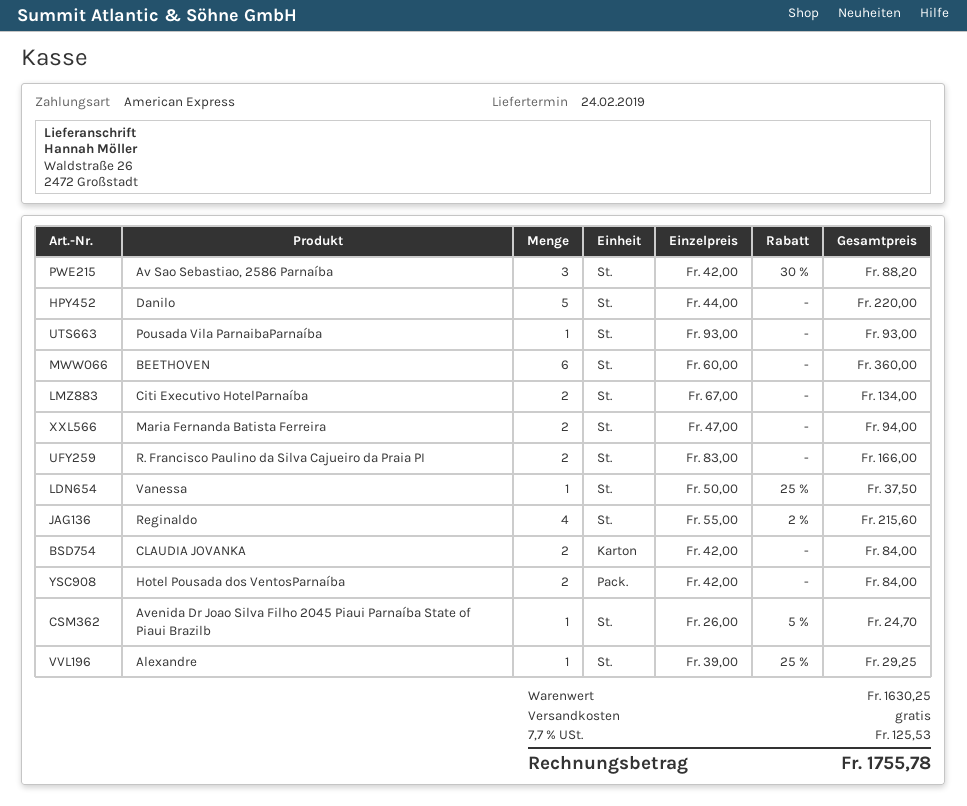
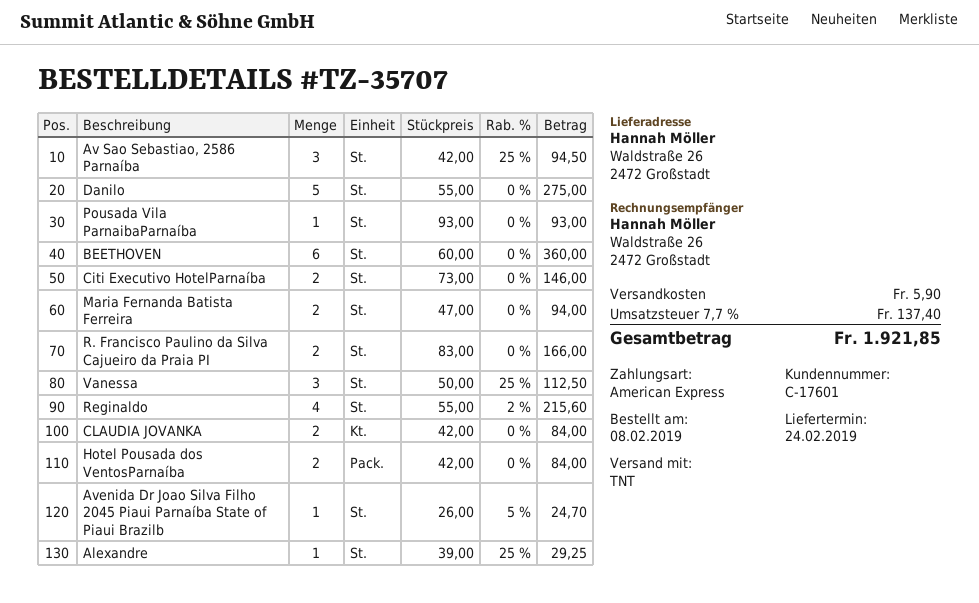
Av Sao Sebastiao, 2586 Parnaíba: 3 x 42.00 - 30% = 88.20 -> 3 x 42.00 - 25% = 94.50
Danilo: 5 x 44.00 = 220.00 -> 5 x 55.00 = 275.00
Citi Executivo HotelParnaíba: 2 x 67.00 = 134.00 -> 2 x 73.00 = 146.00
Vanessa: 1 x 50.00 - 25% = 37.50 -> 3 x 50.00 - 25% = 112.50
shipping: 0.00 -> 5.90
tax: 7.7% = 125.53 -> 7.7% = 137.40
total: 1755.78 -> 1921.85

